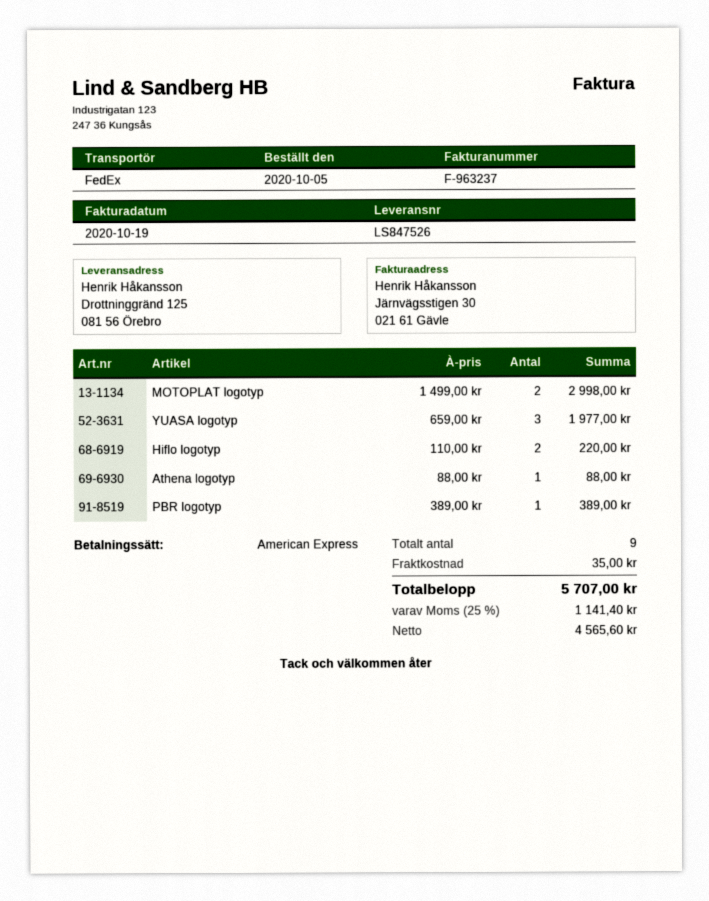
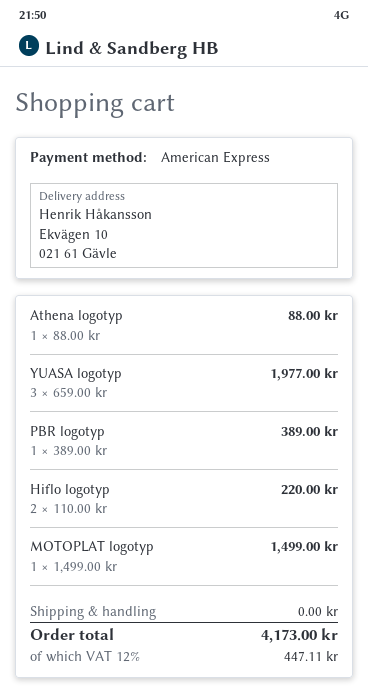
ship to: Drottninggränd 125, 081 56 Örebro -> Ekvägen 10, 021 61 Gävle
MOTOPLAT logotyp: 2 x 1499.00 = 2998.00 -> 1 x 1499.00 = 1499.00
shipping: 35.00 -> 0.00
tax: 25% = 1141.40 -> 12% = 447.11
total: 5707.00 -> 4173.00

